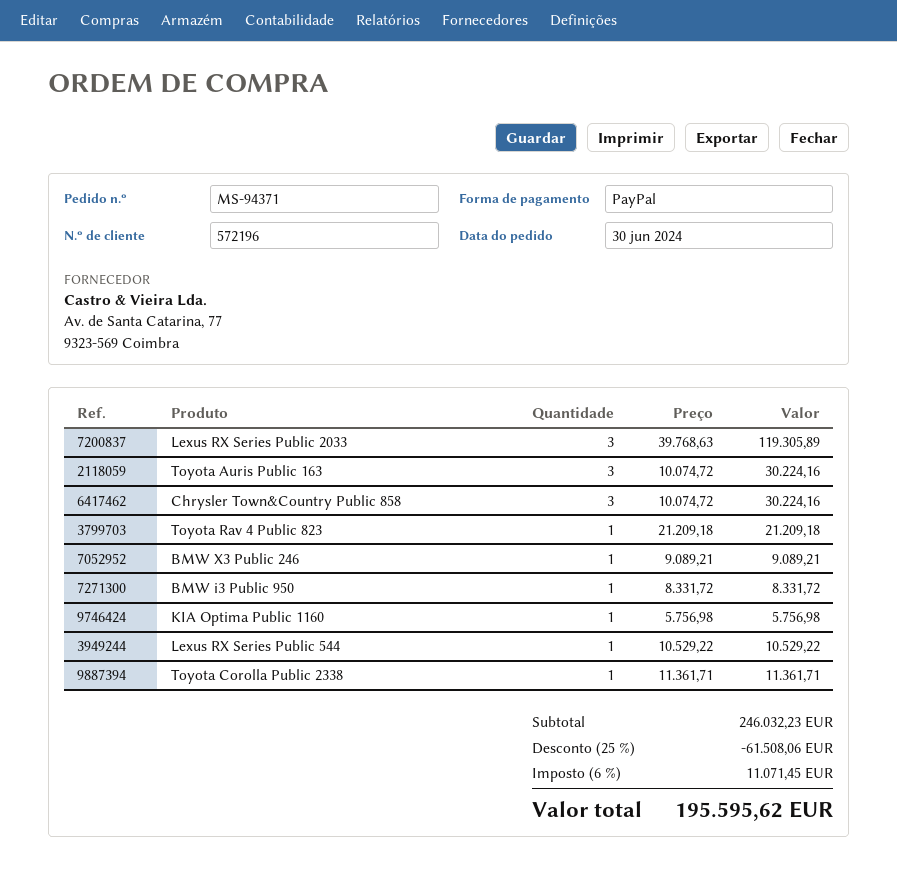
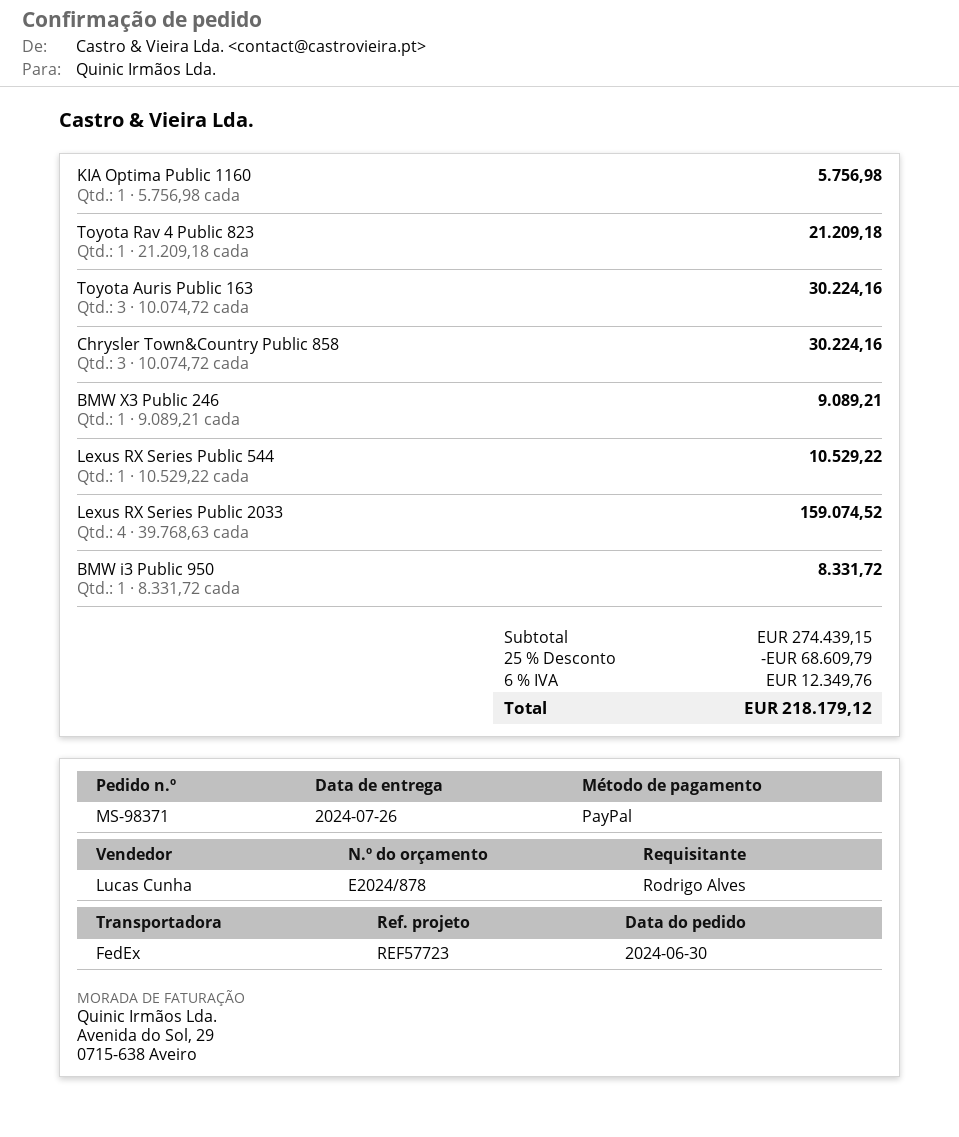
order number: MS-94371 -> MS-98371
Lexus RX Series Public 2033: 3 x 39768.63 = 119305.89 -> 4 x 39768.63 = 159074.52
Toyota Corolla Public 2338: 1 x 11361.71 = 11361.71 -> none
subtotal: 246032.23 -> 274439.15
discount: 25% = 61508.06 -> 25% = 68609.79
tax: 6% = 11071.45 -> 6% = 12349.76
total: 195595.62 -> 218179.12

